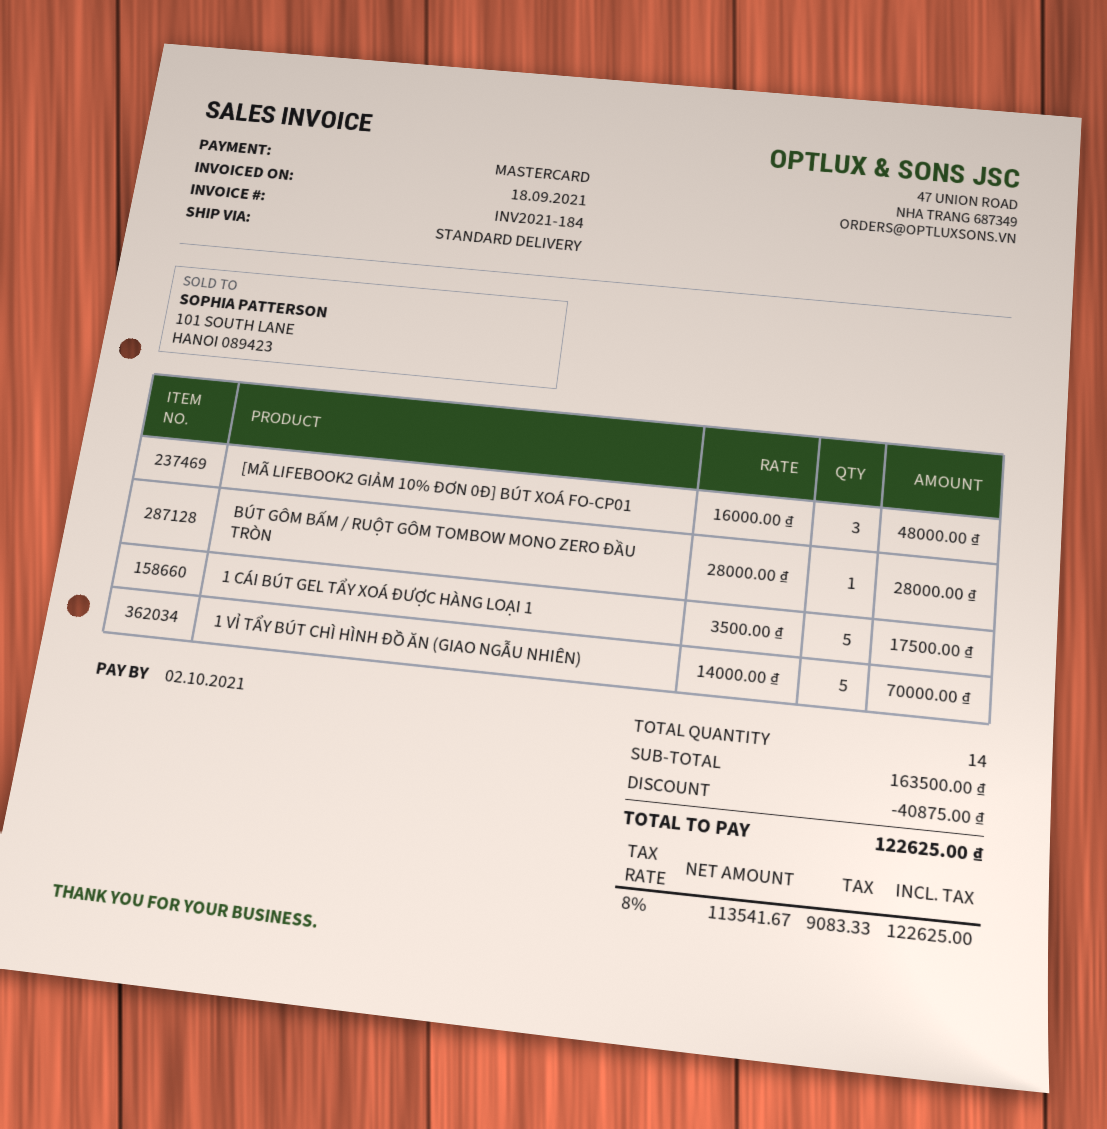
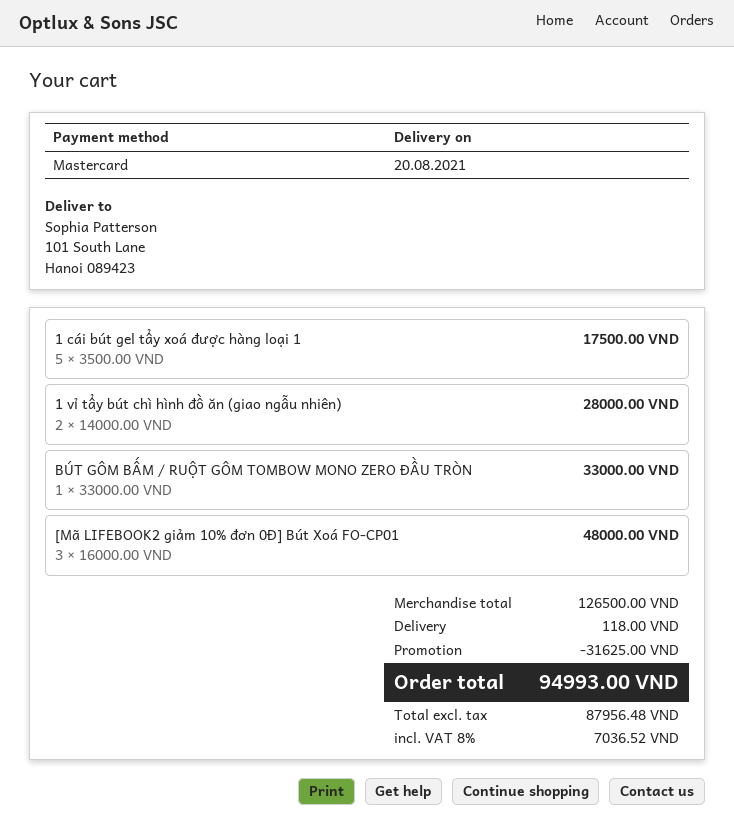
BÚT GÔM BẤM / RUỘT GÔM TOMBOW MONO ZERO ĐẦU TRÒN: 1 x 28000.00 = 28000.00 -> 1 x 33000.00 = 33000.00
1 VỈ TẨY BÚT CHÌ HÌNH ĐỒ ĂN (GIAO NGẪU NHIÊN): 5 x 14000.00 = 70000.00 -> 2 x 14000.00 = 28000.00
subtotal: 163500.00 -> 126500.00
discount: 40875.00 -> 31625.00
shipping: none -> 118.00
net: 113541.67 -> 87956.48
tax: 8% = 9083.33 -> 8% = 7036.52
total: 122625.00 -> 94993.00

